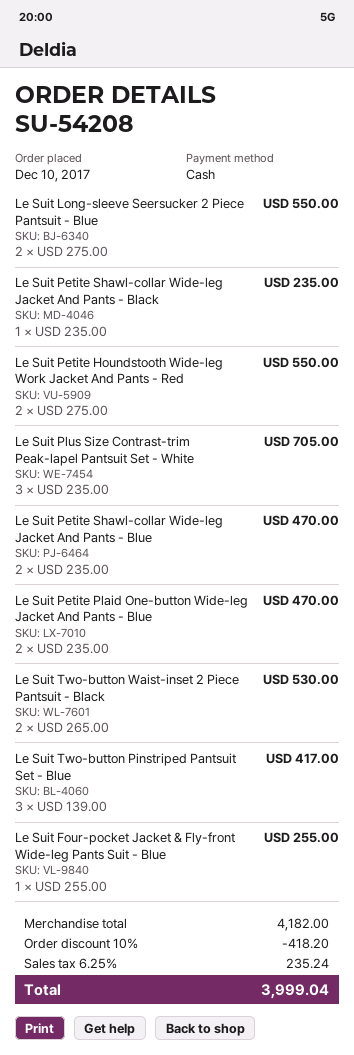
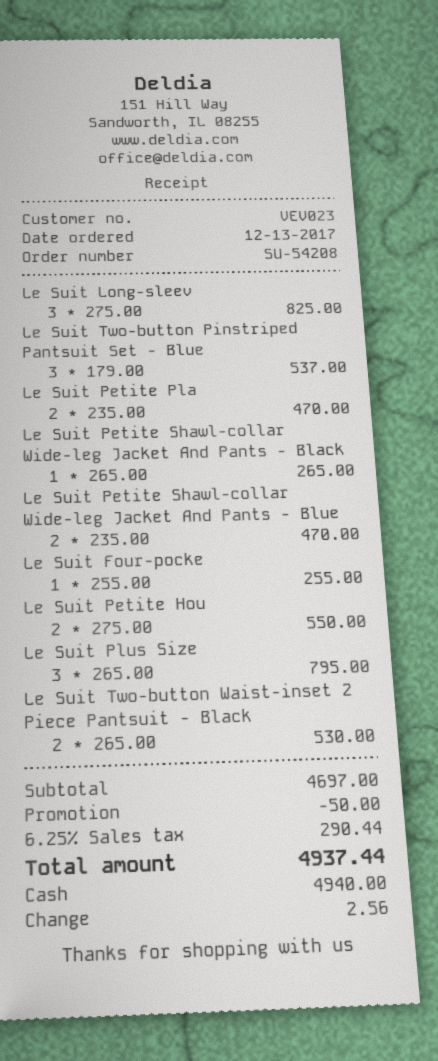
order date: 2017-12-10 -> 2017-12-13
Le Suit Long-sleeve Seersucker 2 Piece Pantsuit - Blue: 2 x 275.00 = 550.00 -> 3 x 275.00 = 825.00
Le Suit Petite Shawl-collar Wide-leg Jacket And Pants - Black: 1 x 235.00 = 235.00 -> 1 x 265.00 = 265.00
Le Suit Plus Size Contrast-trim Peak-lapel Pantsuit Set - White: 3 x 235.00 = 705.00 -> 3 x 265.00 = 795.00
Le Suit Two-button Pinstriped Pantsuit Set - Blue: 3 x 139.00 = 417.00 -> 3 x 179.00 = 537.00
subtotal: 4182.00 -> 4697.00
discount: 418.20 -> 50.00
tax: 6.25% = 235.24 -> 6.25% = 290.44
total: 3999.04 -> 4937.44

